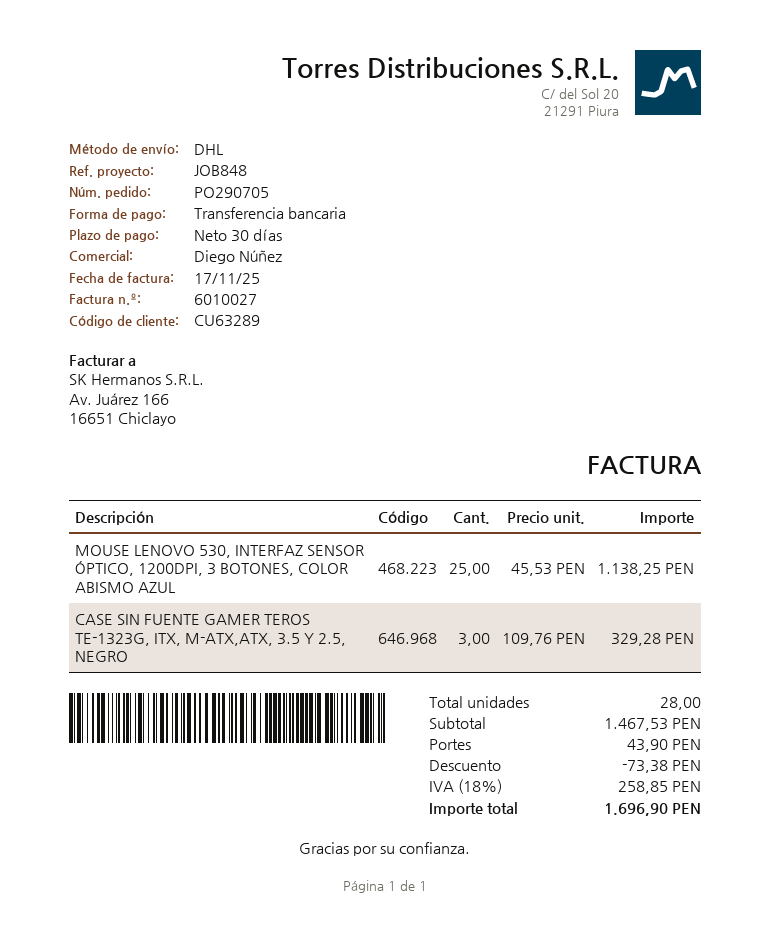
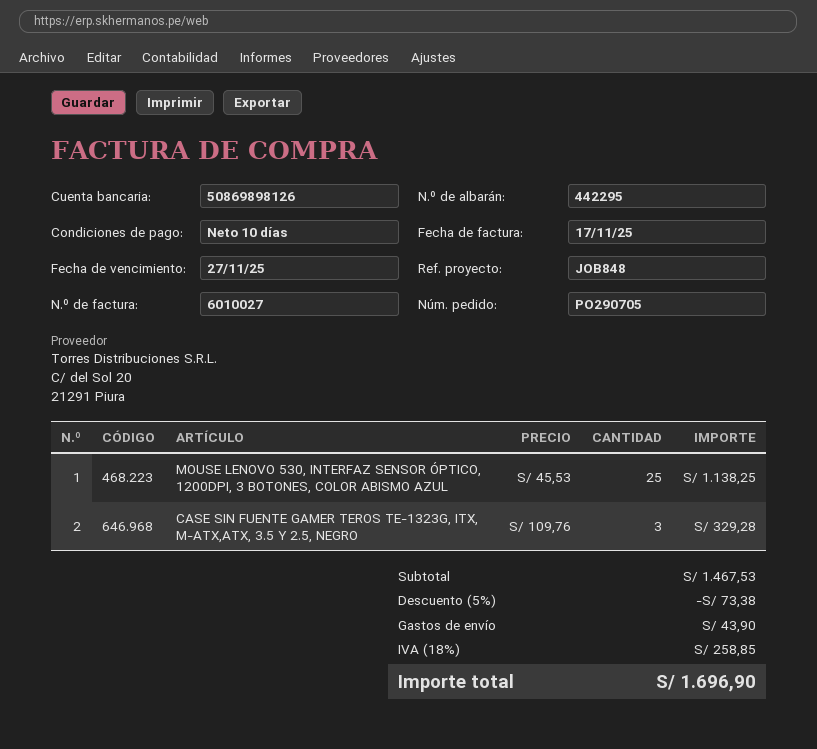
payment terms: 30 days -> 10 days

